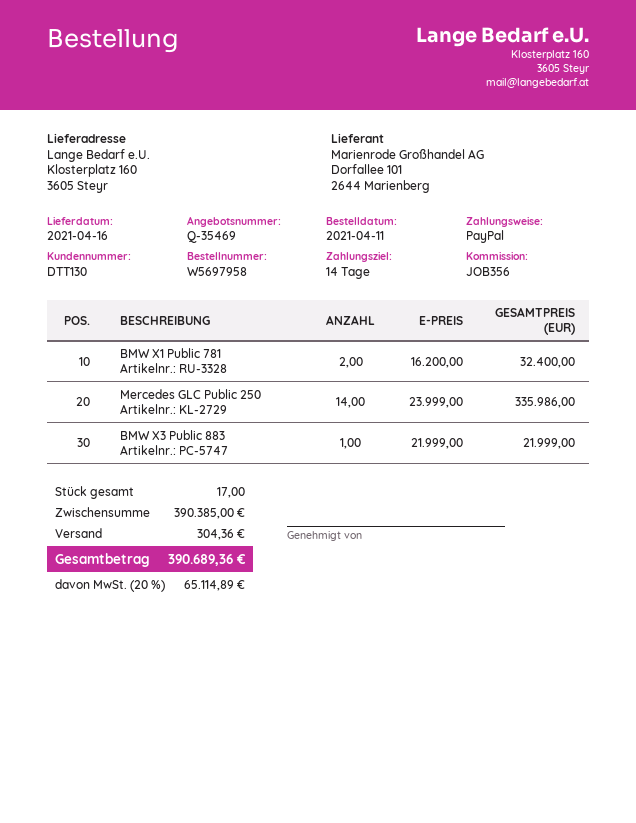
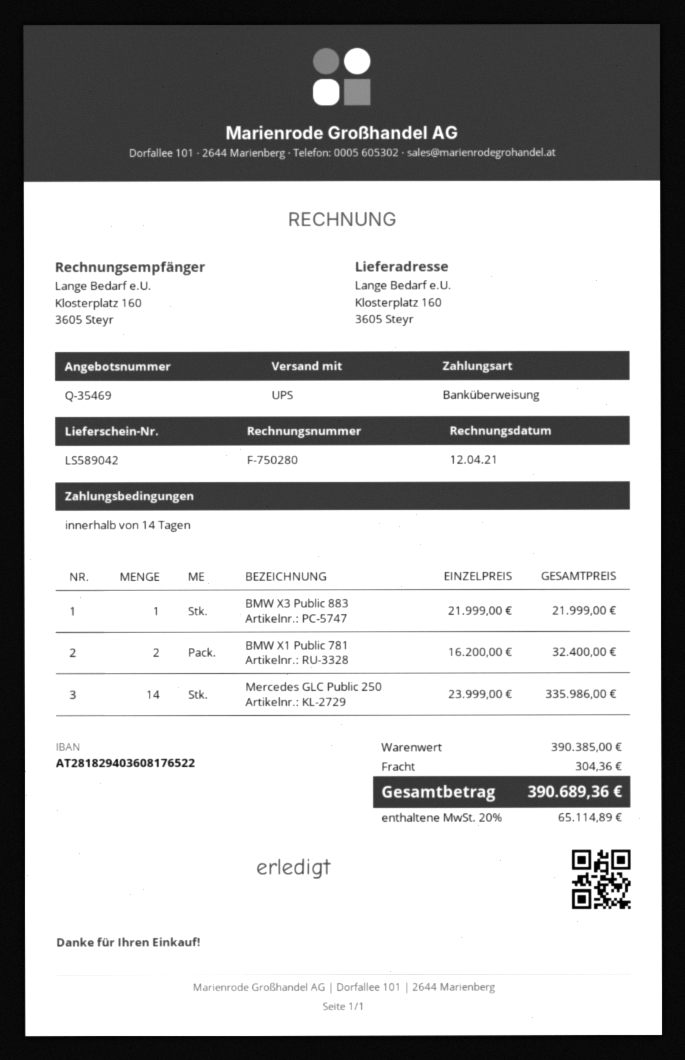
payment method: PayPal -> bank transfer

